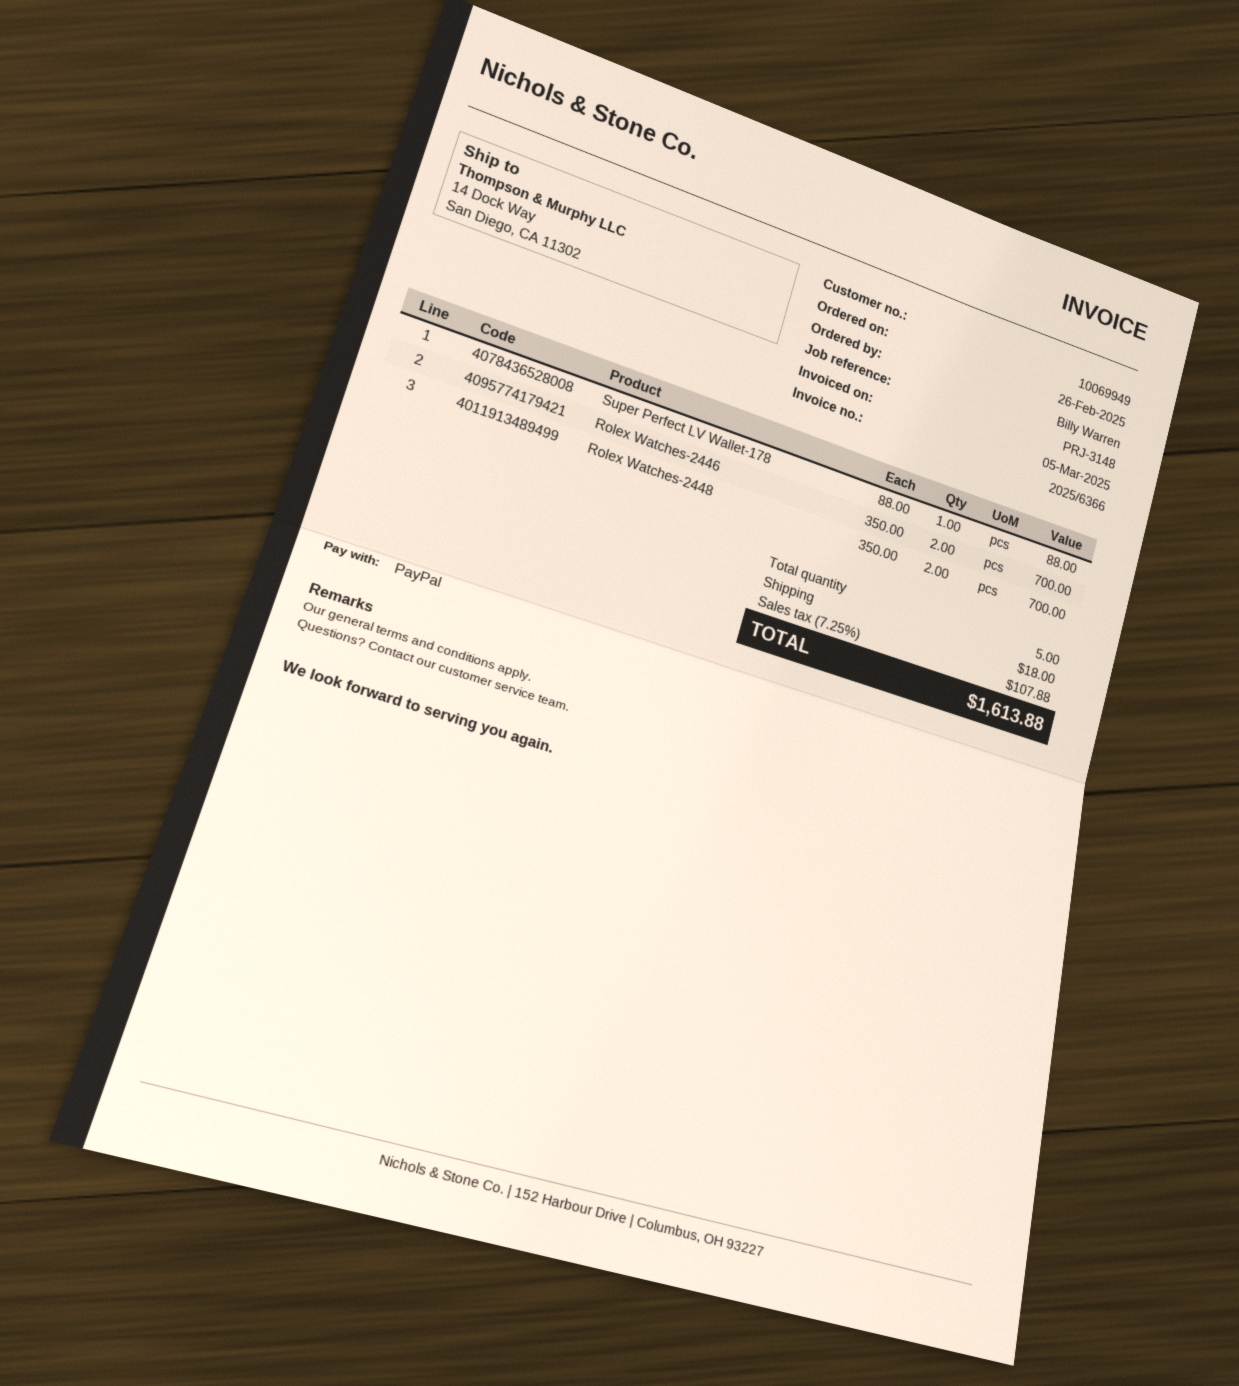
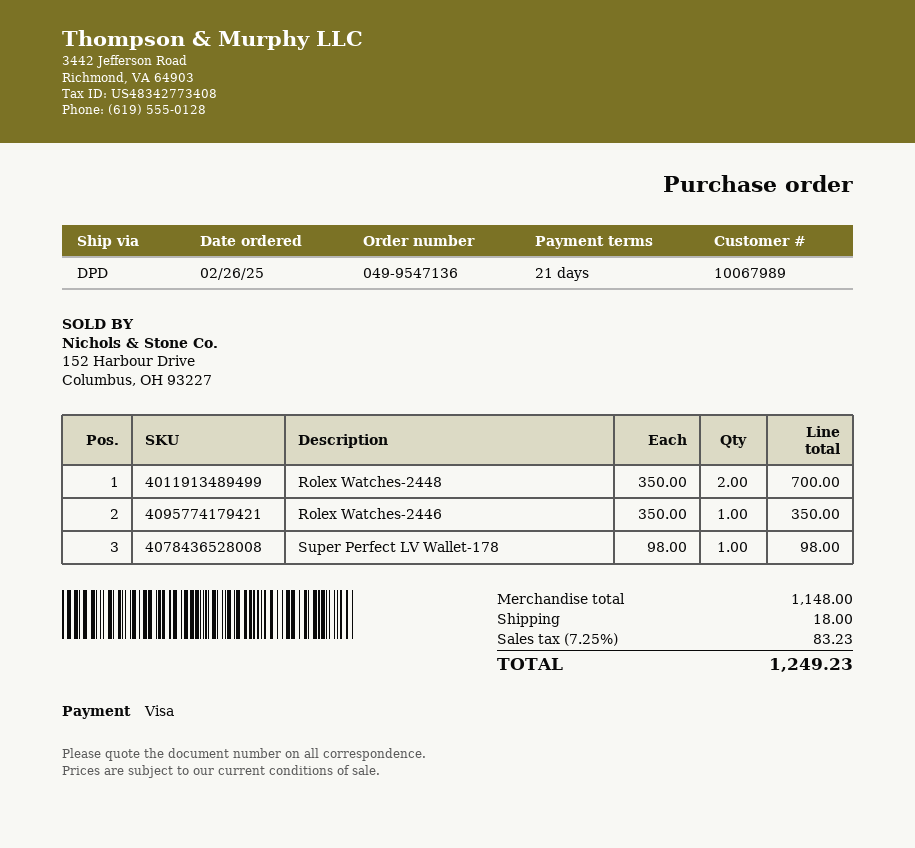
customer number: 10069949 -> 10067989
payment method: PayPal -> Visa
Super Perfect LV Wallet-178: 1 x 88.00 = 88.00 -> 1 x 98.00 = 98.00
Rolex Watches-2446: 2 x 350.00 = 700.00 -> 1 x 350.00 = 350.00
tax: 7.25% = 107.88 -> 7.25% = 83.23
total: 1613.88 -> 1249.23

